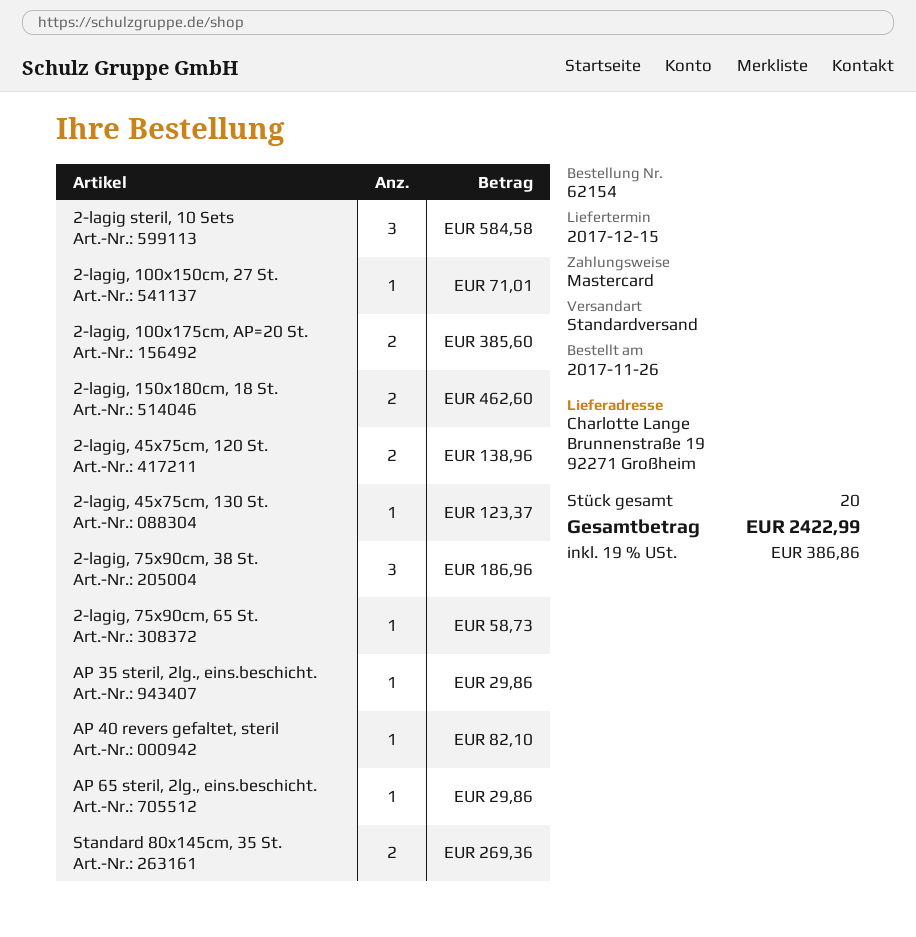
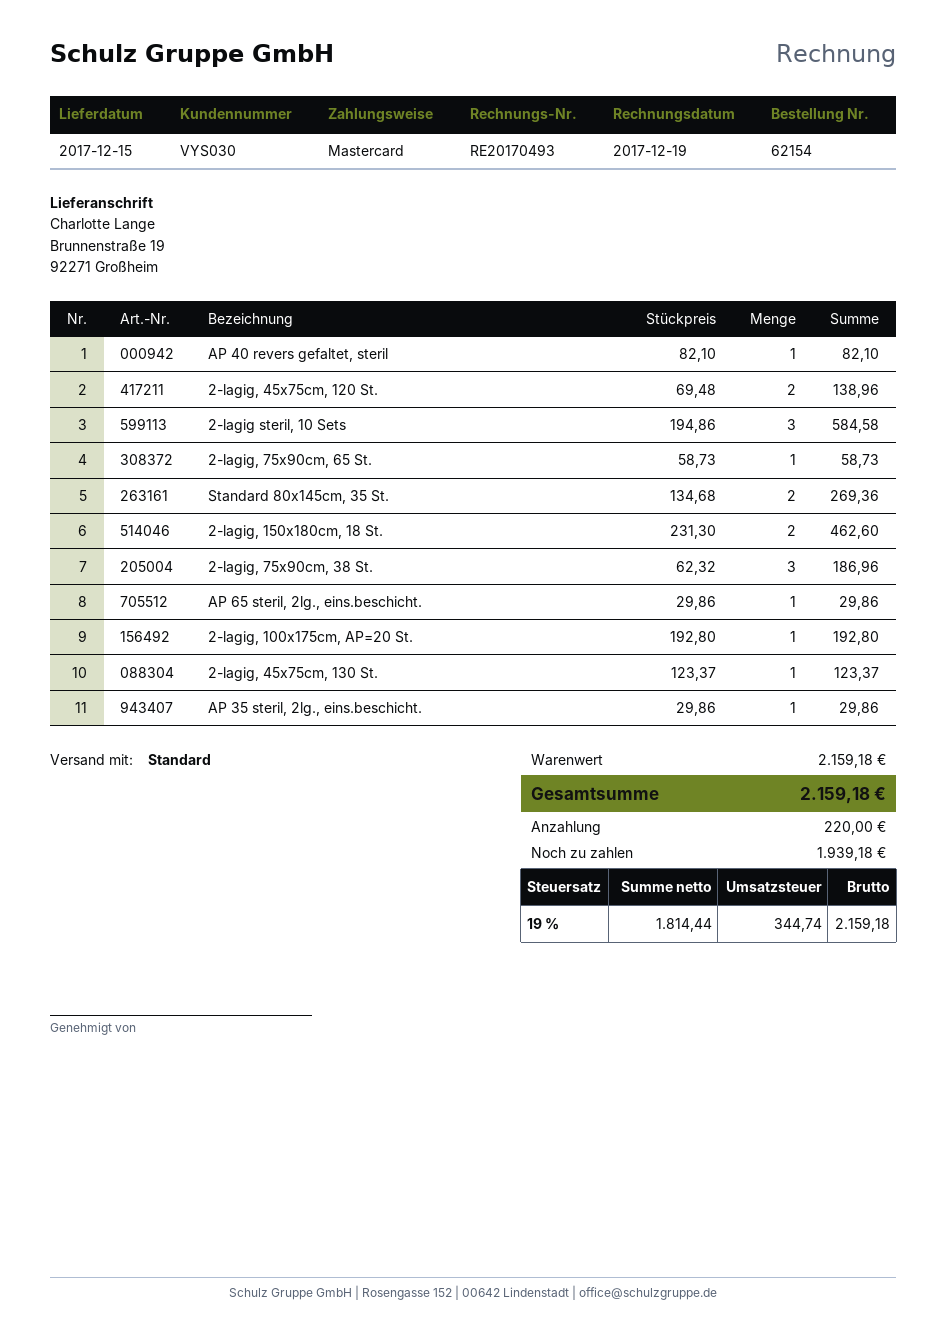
2-lagig, 100x150cm, 27 St.: 1 for 71.01 -> none
2-lagig, 100x175cm, AP=20 St.: 2 for 385.60 -> 1 for 192.80
tax: 19% = 386.86 -> 19% = 344.74
total: 2422.99 -> 2159.18

